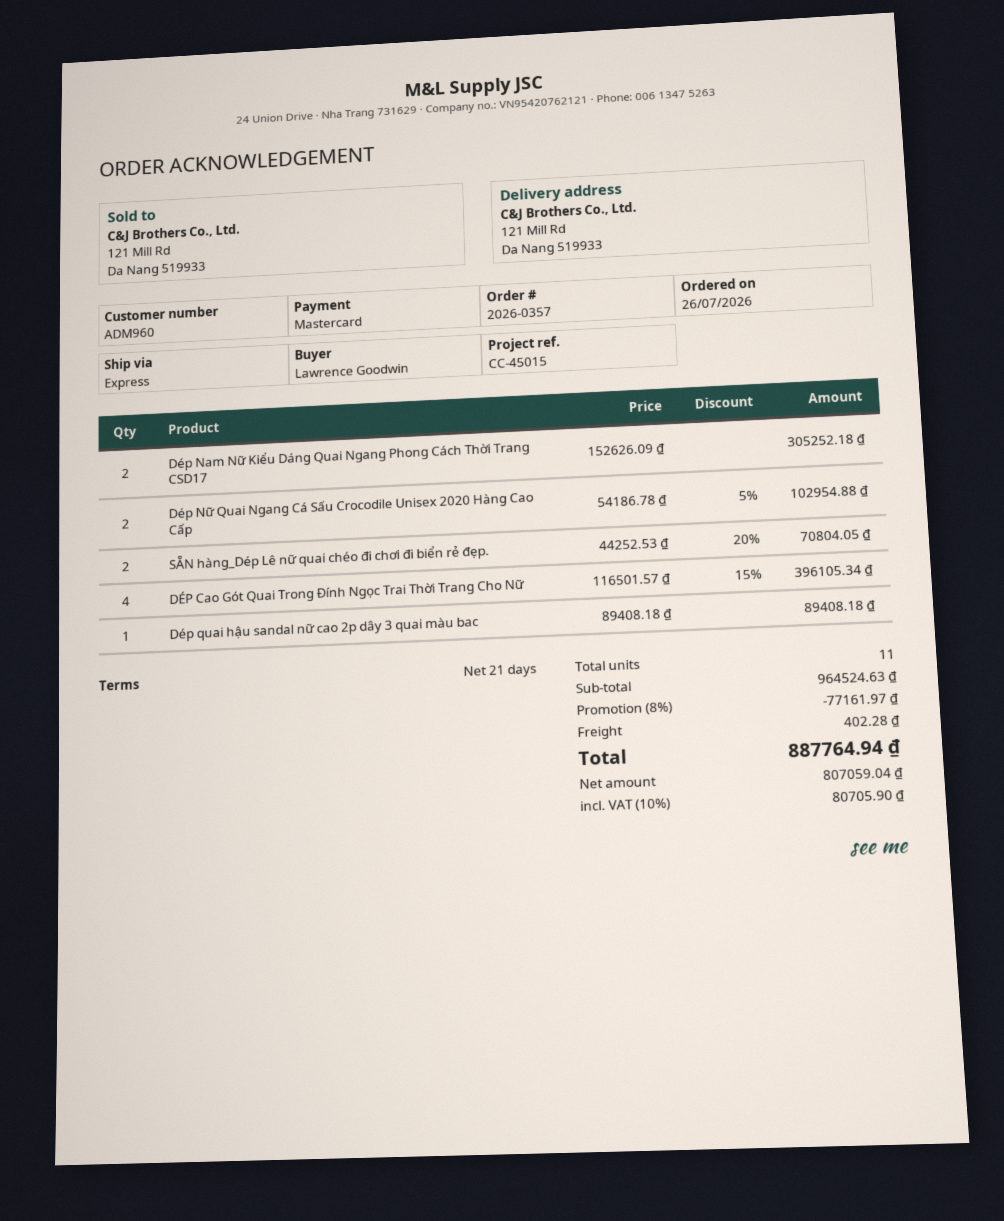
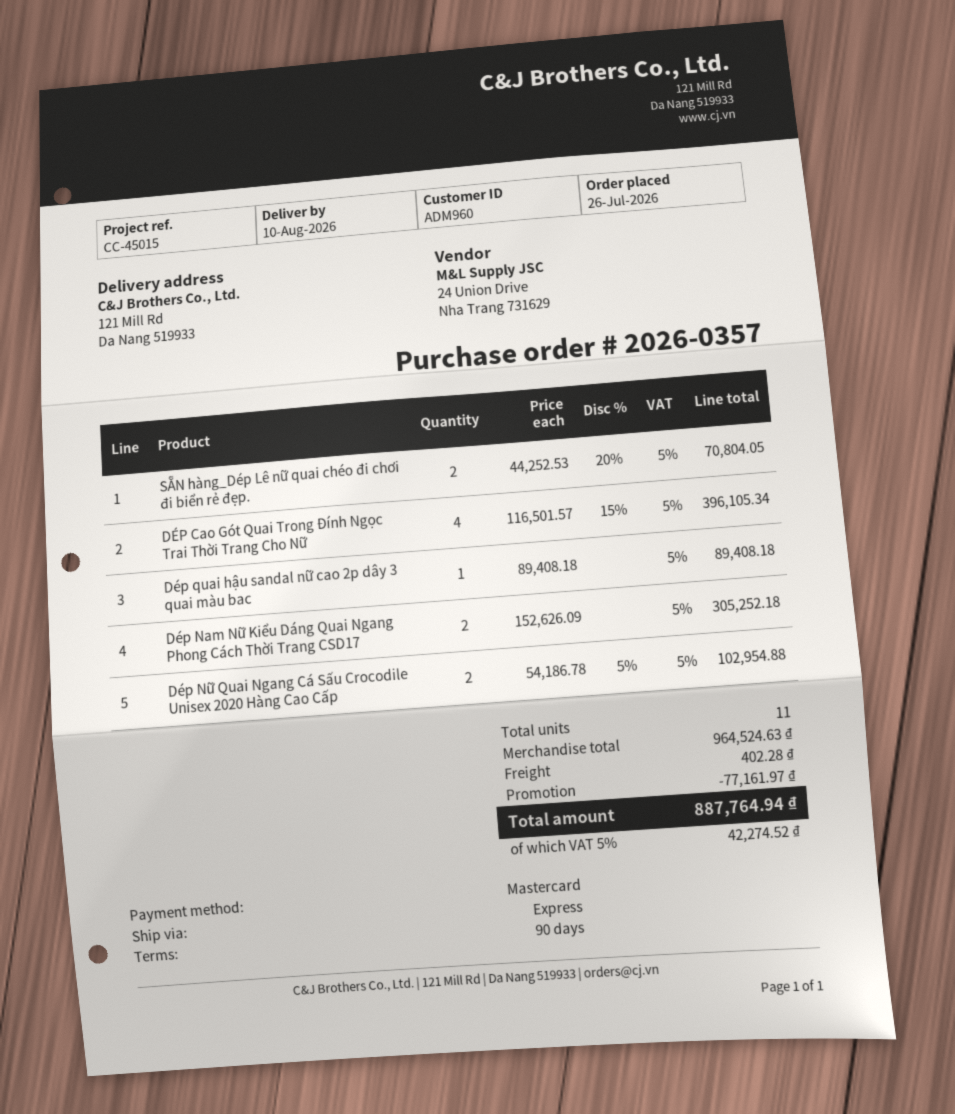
payment terms: 21 days -> 90 days
tax: 10% = 80705.90 -> 5% = 42274.52

